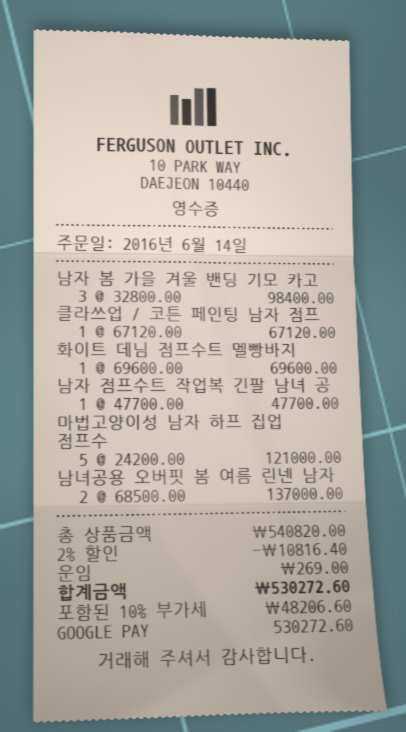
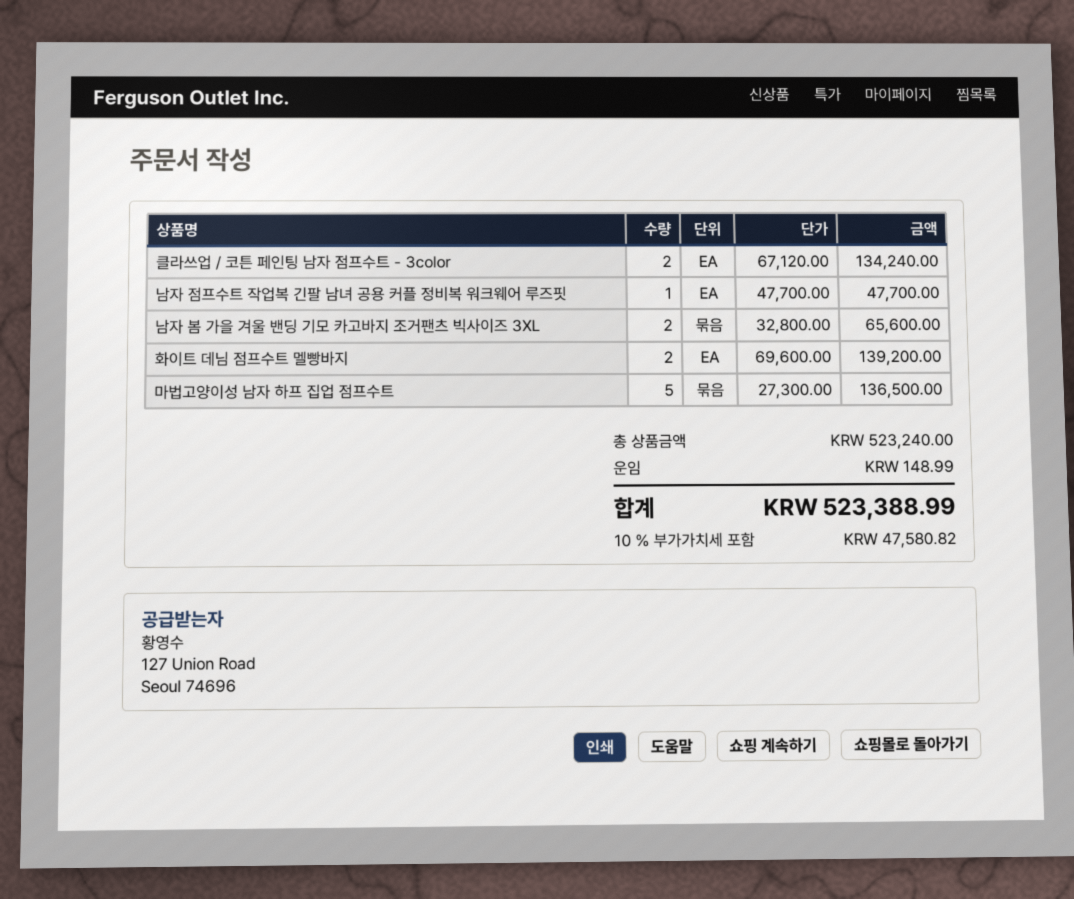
남자 봄 가을 겨울 밴딩 기모 카고: 3 x 32800.00 = 98400.00 -> 2 x 32800.00 = 65600.00
클라쓰업 / 코튼 페인팅 남자 점프: 1 x 67120.00 = 67120.00 -> 2 x 67120.00 = 134240.00
화이트 데님 점프수트 멜빵바지: 1 x 69600.00 = 69600.00 -> 2 x 69600.00 = 139200.00
마법고양이성 남자 하프 집업 점프수: 5 x 24200.00 = 121000.00 -> 5 x 27300.00 = 136500.00
남녀공용 오버핏 봄 여름 린넨 남자: 2 x 68500.00 = 137000.00 -> none
subtotal: 540820.00 -> 523240.00
discount: 2% = 10816.40 -> none
shipping: 269.00 -> 148.99
tax: 10% = 48206.60 -> 10% = 47580.82
total: 530272.60 -> 523388.99

